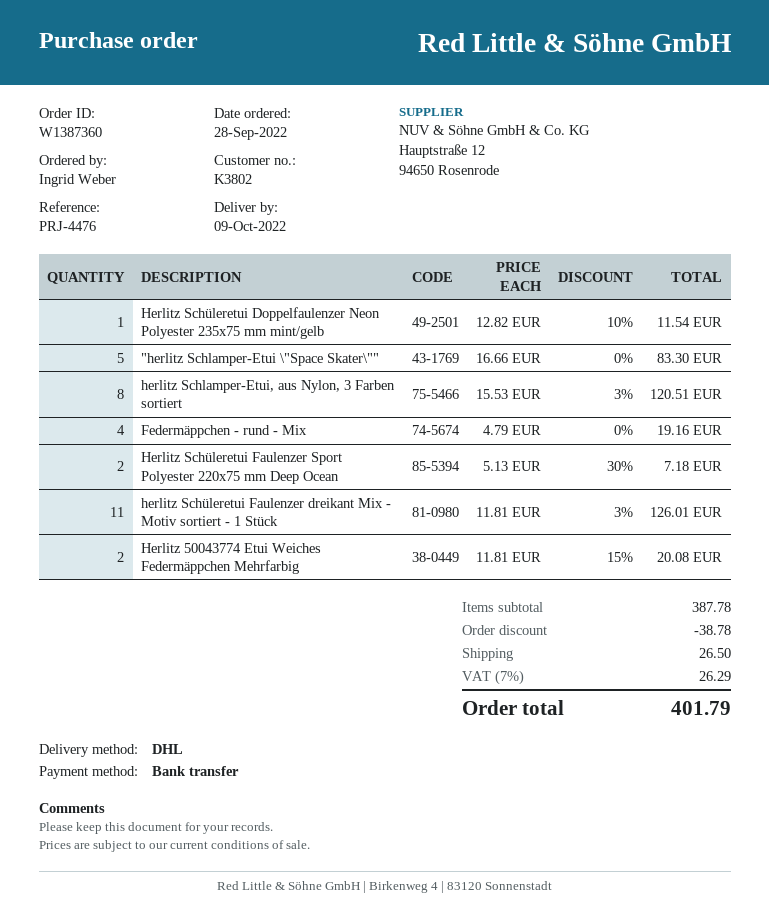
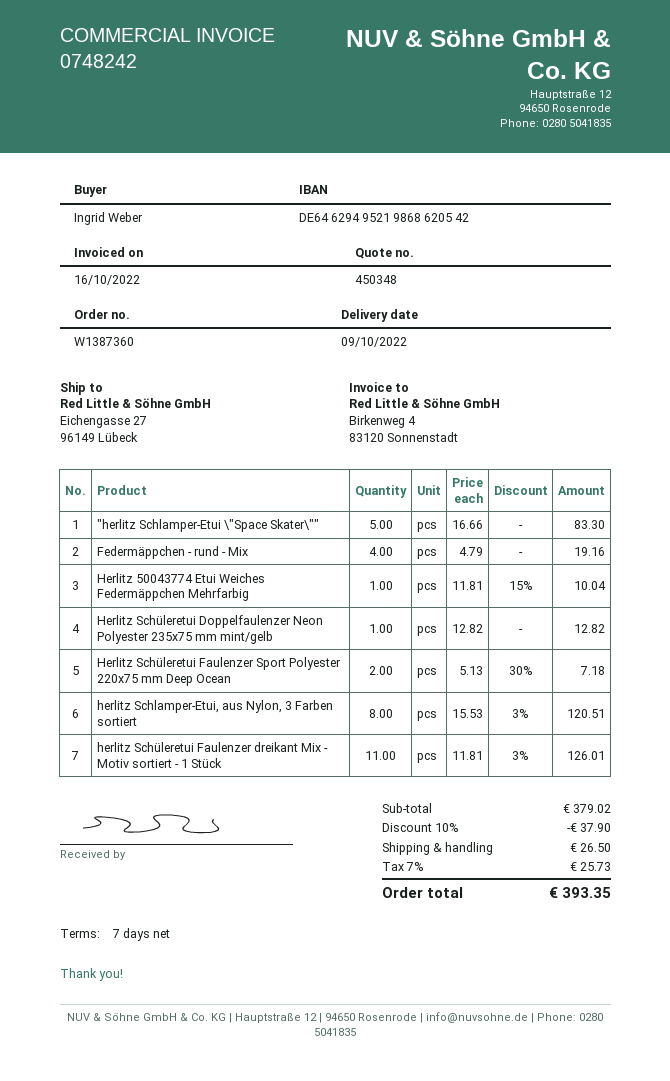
Herlitz Schüleretui Doppelfaulenzer Neon Polyester 235x75 mm mint/gelb: 1 x 12.82 - 10% = 11.54 -> 1 x 12.82 = 12.82
Herlitz 50043774 Etui Weiches Federmäppchen Mehrfarbig: 2 x 11.81 - 15% = 20.08 -> 1 x 11.81 - 15% = 10.04
subtotal: 387.78 -> 379.02
discount: 38.78 -> 37.90
tax: 7% = 26.29 -> 7% = 25.73
total: 401.79 -> 393.35

